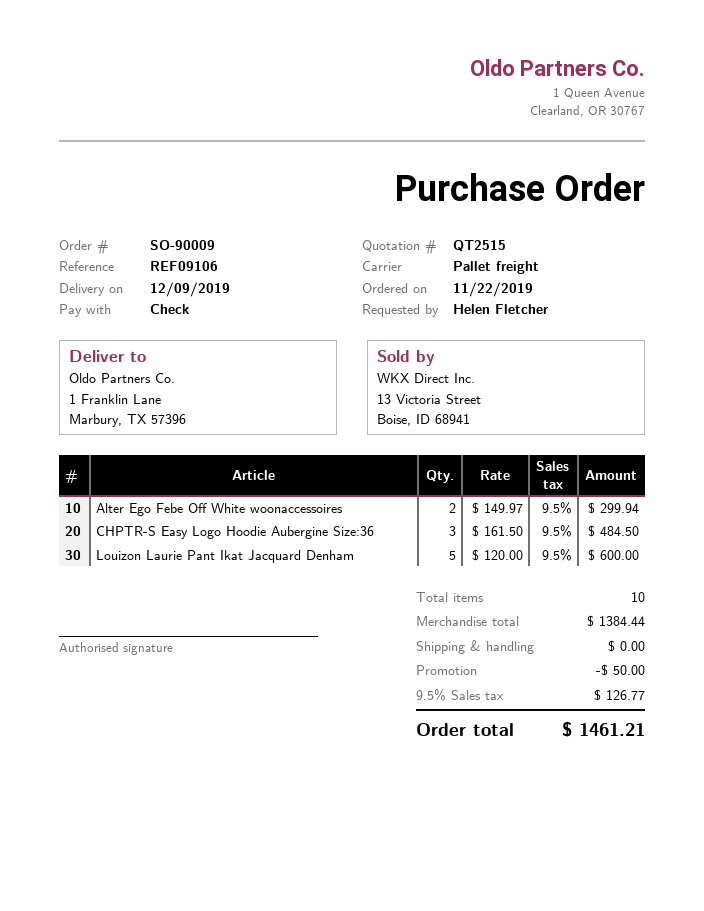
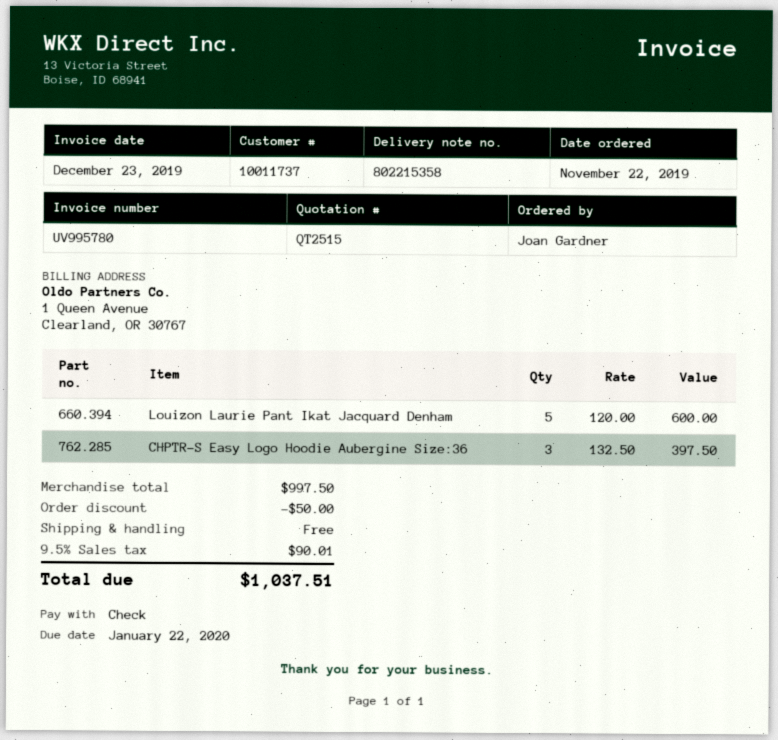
ordered by: Helen Fletcher -> Joan Gardner
Alter Ego Febe Off White woonaccessoires: 2 x 149.97 = 299.94 -> none
CHPTR-S Easy Logo Hoodie Aubergine Size:36: 3 x 161.50 = 484.50 -> 3 x 132.50 = 397.50
subtotal: 1384.44 -> 997.50
tax: 9.5% = 126.77 -> 9.5% = 90.01
total: 1461.21 -> 1037.51

